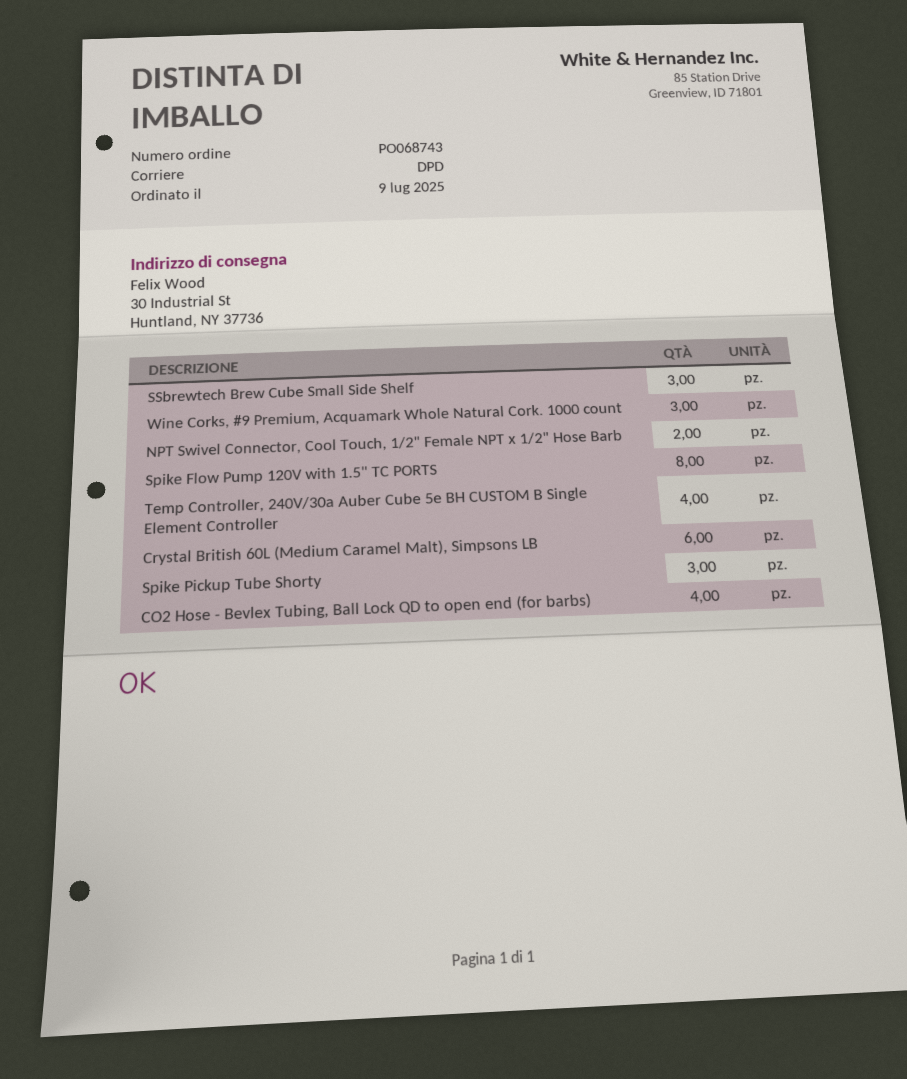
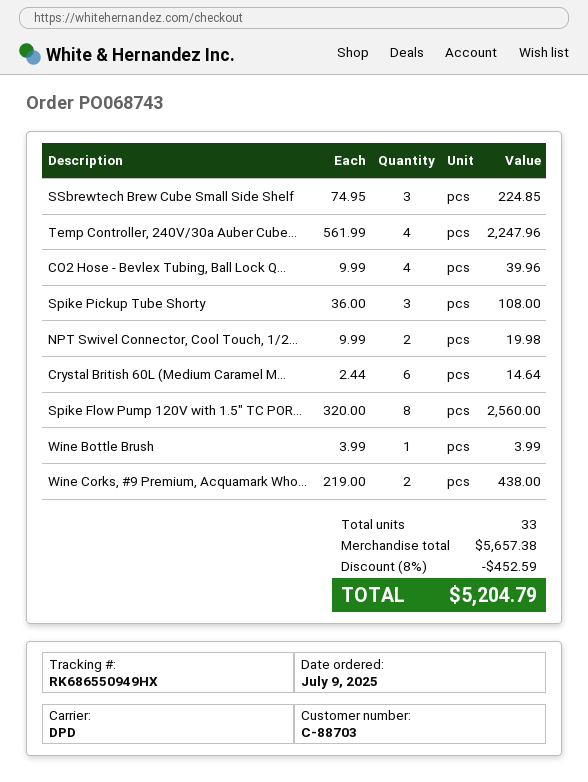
Wine Corks, #9 Premium, Acquamark Whole Natural Cork. 1000 count: 3 -> 2
Wine Bottle Brush: none -> 1

